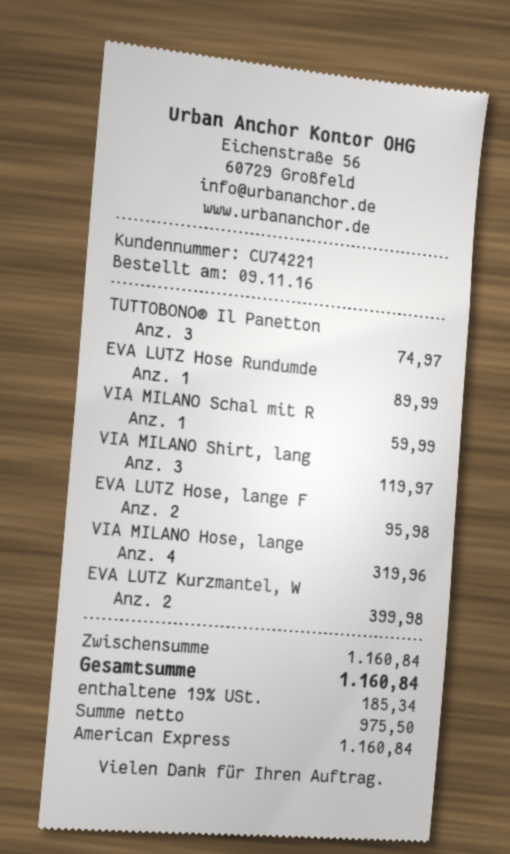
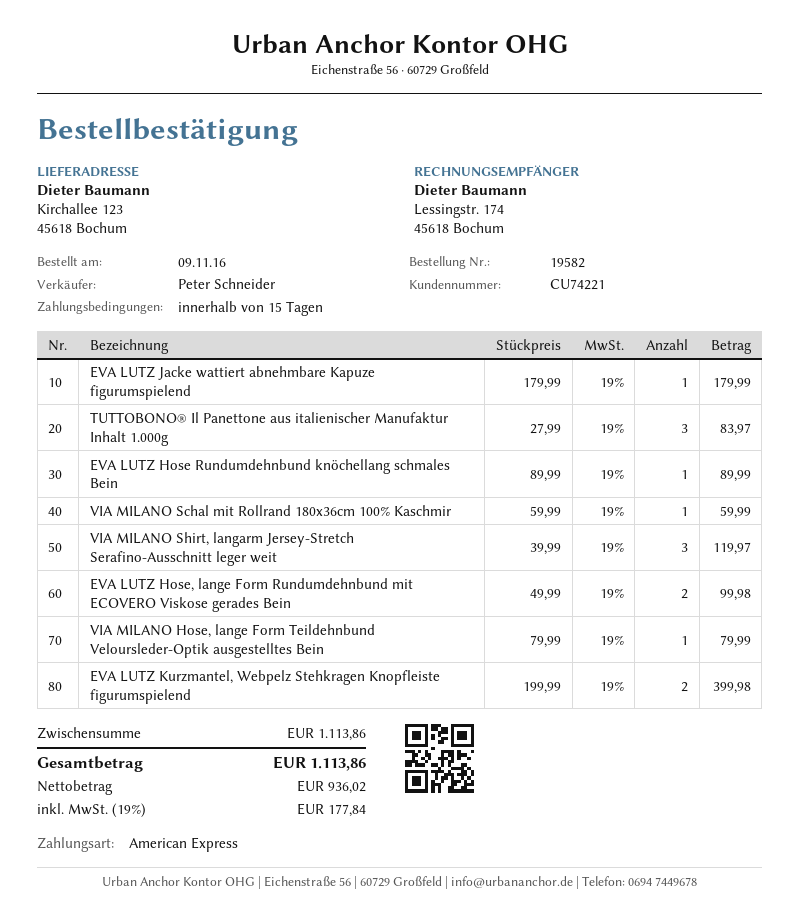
TUTTOBONO® Il Panetton: 3 for 74.97 -> 3 for 83.97
EVA LUTZ Hose, lange F: 2 for 95.98 -> 2 for 99.98
VIA MILANO Hose, lange: 4 for 319.96 -> 1 for 79.99
EVA LUTZ Jacke wattiert abnehmbare Kapuze figurumspielend: none -> 1 for 179.99
subtotal: 1160.84 -> 1113.86
net: 975.50 -> 936.02
tax: 19% = 185.34 -> 19% = 177.84
total: 1160.84 -> 1113.86

